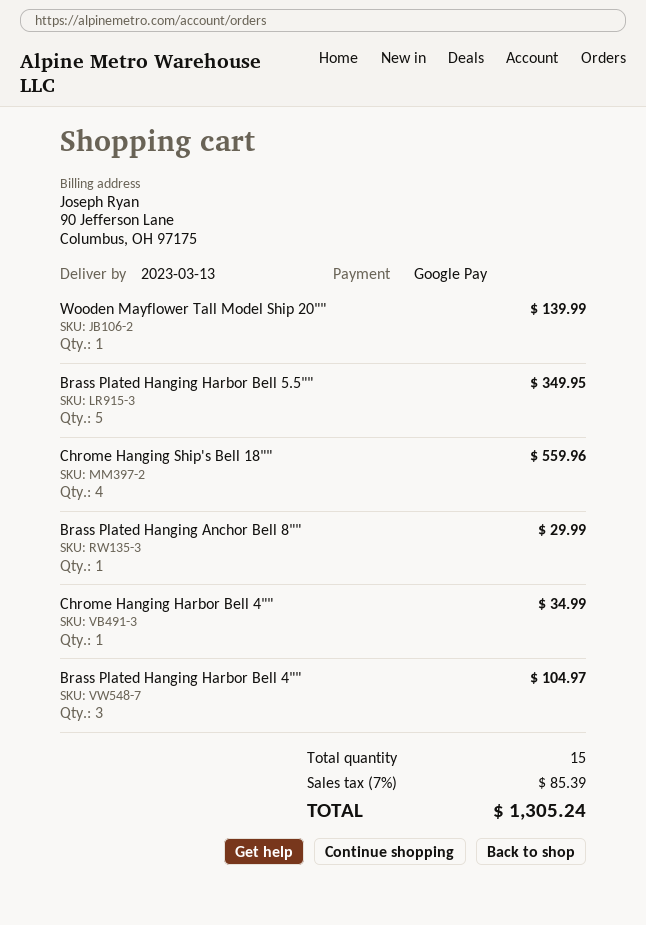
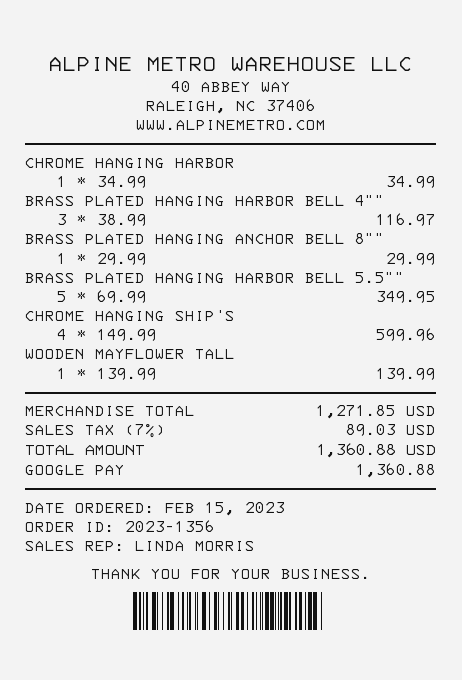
Chrome Hanging Ship's Bell 18"": 4 for 559.96 -> 4 for 599.96
Brass Plated Hanging Harbor Bell 4"": 3 for 104.97 -> 3 for 116.97
tax: 7% = 85.39 -> 7% = 89.03
total: 1305.24 -> 1360.88

